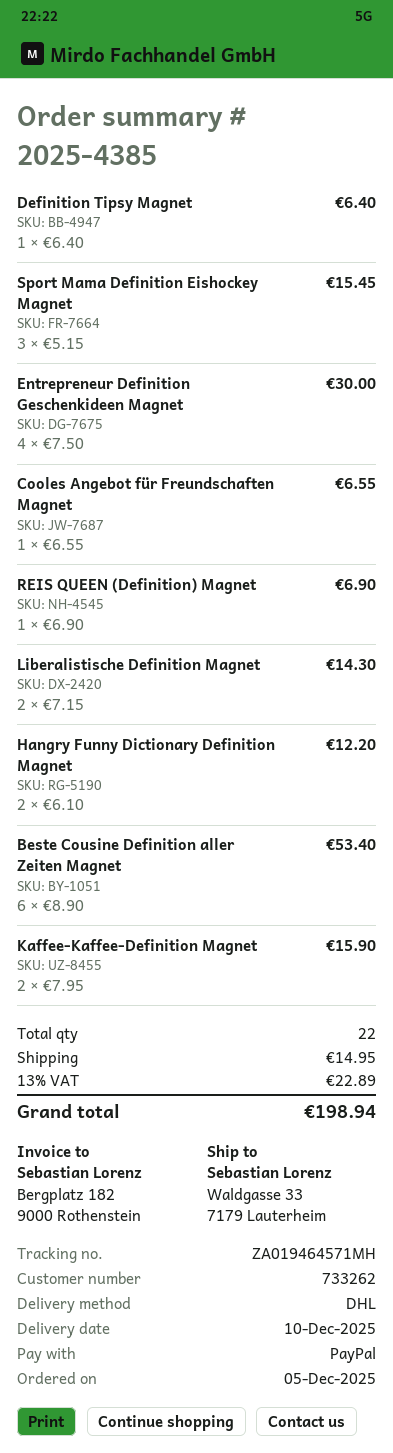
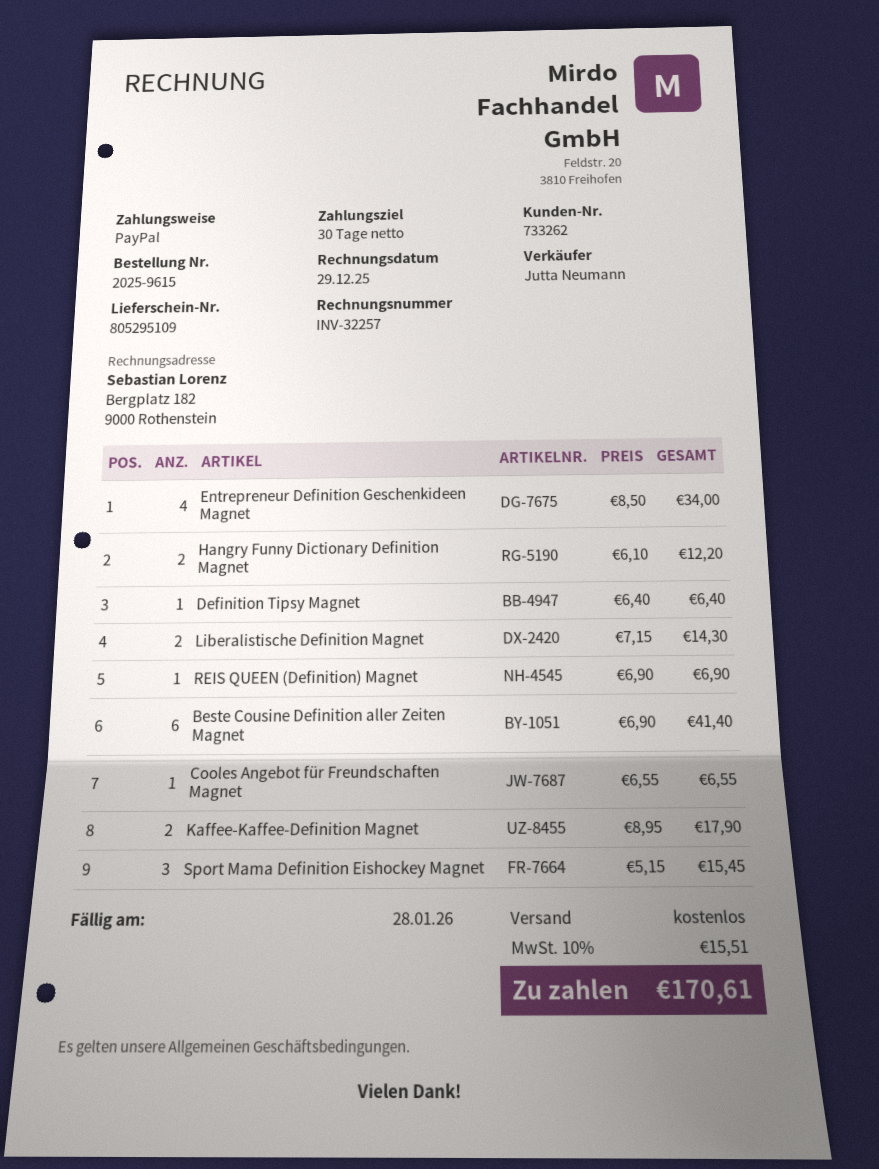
order number: 2025-4385 -> 2025-9615
Entrepreneur Definition Geschenkideen Magnet: 4 x 7.50 = 30.00 -> 4 x 8.50 = 34.00
Beste Cousine Definition aller Zeiten Magnet: 6 x 8.90 = 53.40 -> 6 x 6.90 = 41.40
Kaffee-Kaffee-Definition Magnet: 2 x 7.95 = 15.90 -> 2 x 8.95 = 17.90
shipping: 14.95 -> 0.00
tax: 13% = 22.89 -> 10% = 15.51
total: 198.94 -> 170.61

